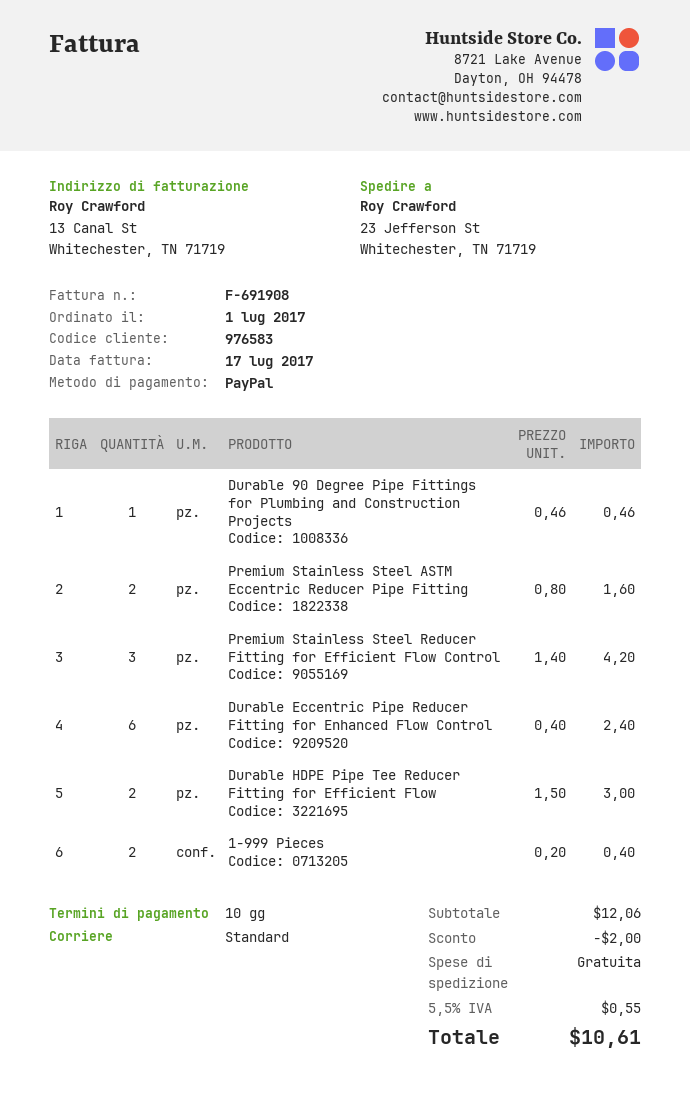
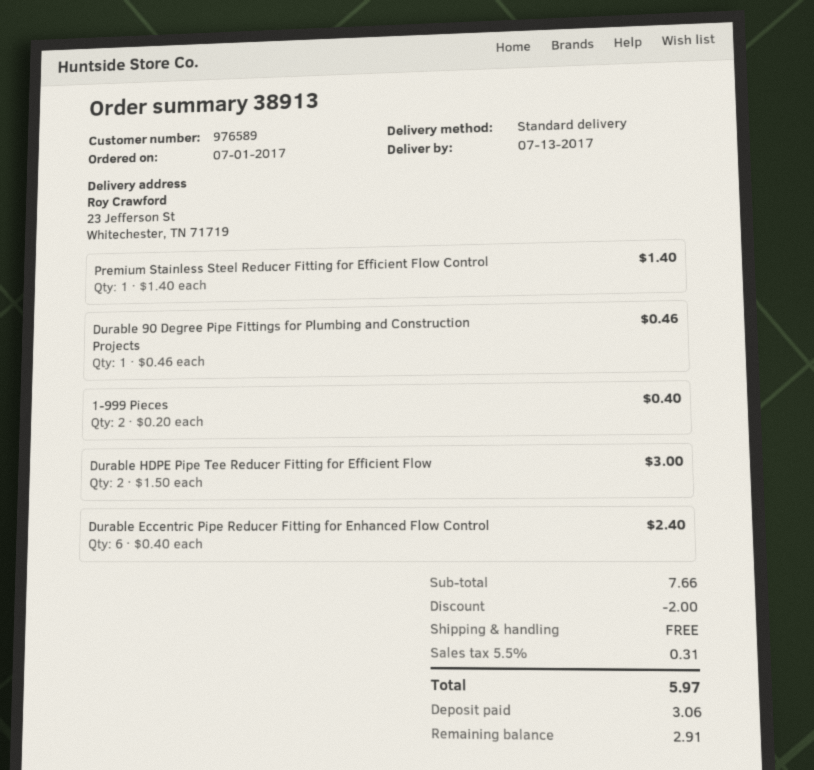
customer number: 976583 -> 976589
Premium Stainless Steel ASTM Eccentric Reducer Pipe Fitting: 2 x 0.80 = 1.60 -> none
Premium Stainless Steel Reducer Fitting for Efficient Flow Control: 3 x 1.40 = 4.20 -> 1 x 1.40 = 1.40
subtotal: 12.06 -> 7.66
tax: 5.5% = 0.55 -> 5.5% = 0.31
total: 10.61 -> 5.97

